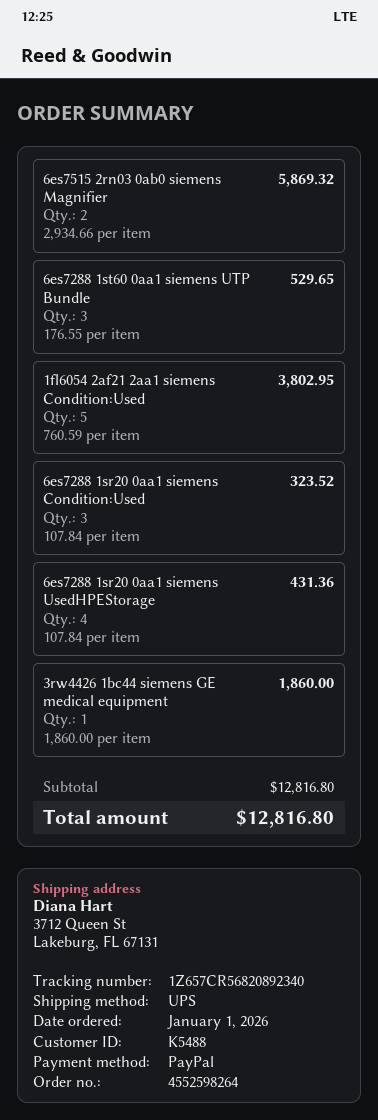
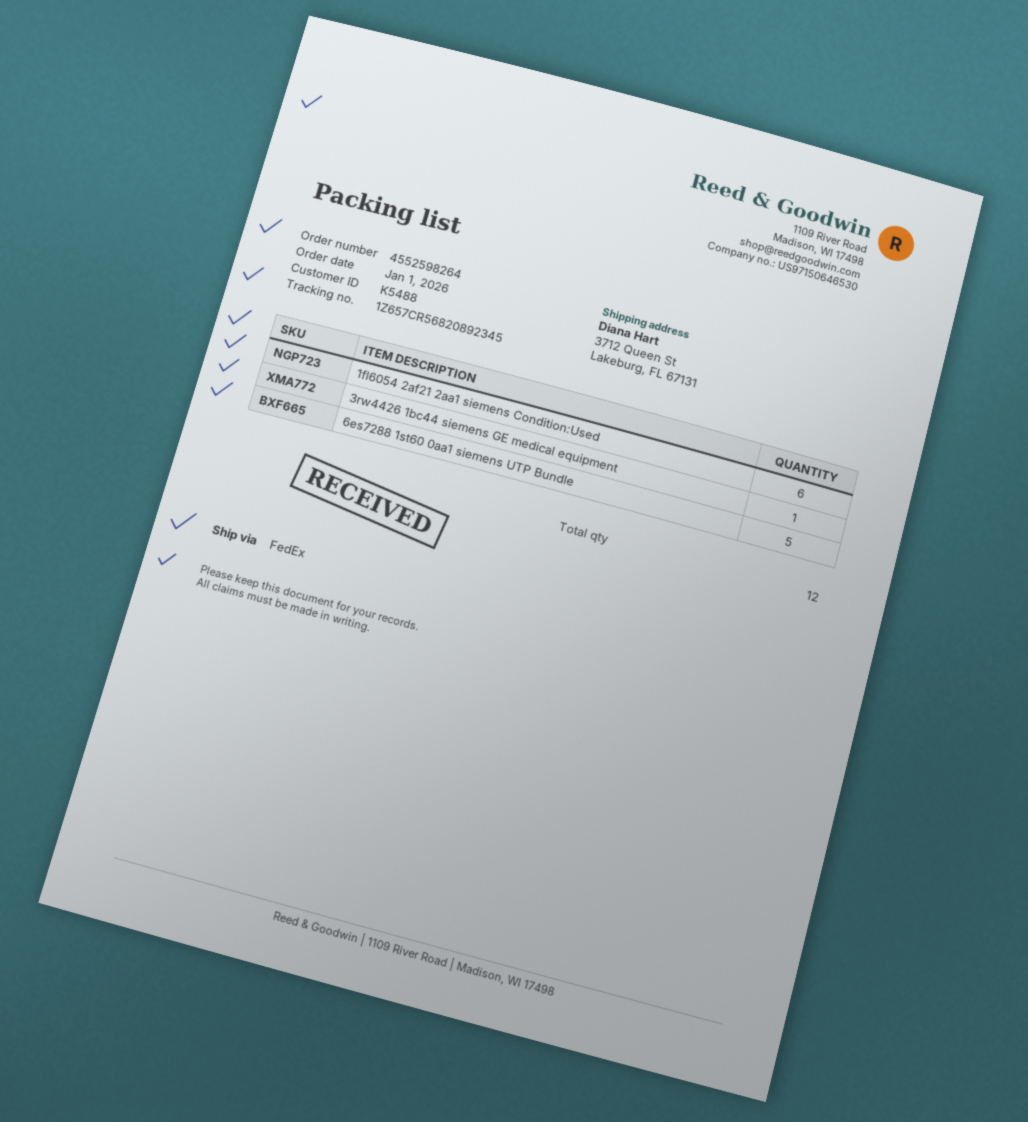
shipping method: UPS -> FedEx
tracking number: 1Z657CR56820892340 -> 1Z657CR56820892345
6es7515 2rn03 0ab0 siemens Magnifier: 2 -> none
6es7288 1st60 0aa1 siemens UTP Bundle: 3 -> 5
1fl6054 2af21 2aa1 siemens Condition:Used: 5 -> 6
6es7288 1sr20 0aa1 siemens Condition:Used: 3 -> none
6es7288 1sr20 0aa1 siemens UsedHPEStorage: 4 -> none

